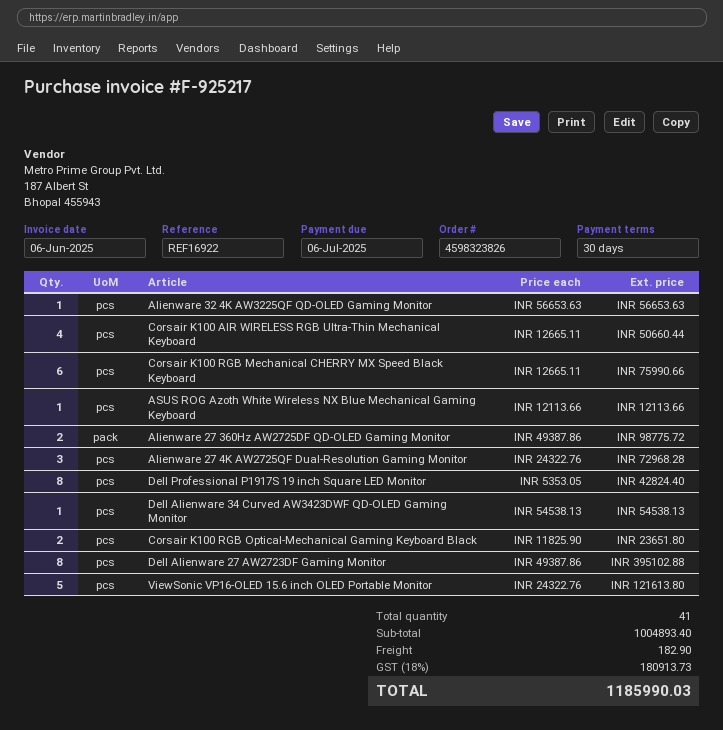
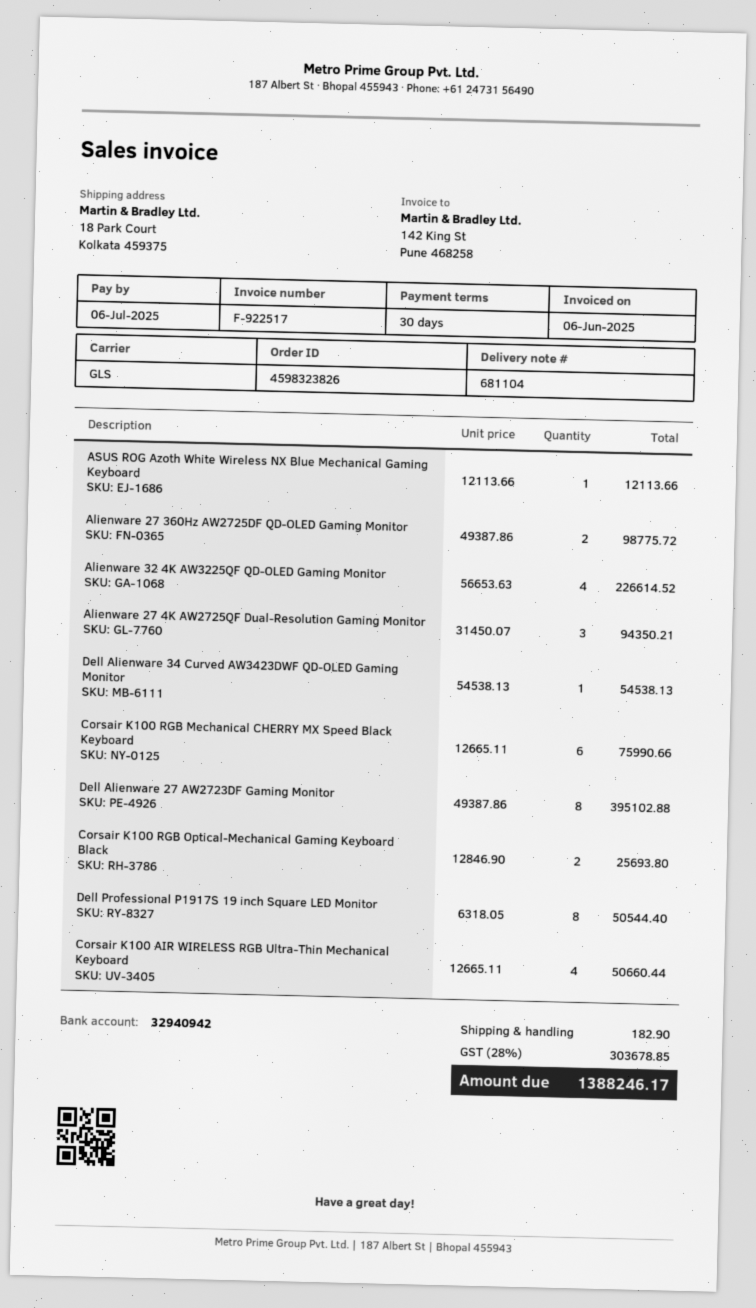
invoice number: F-925217 -> F-922517
Alienware 32 4K AW3225QF QD-OLED Gaming Monitor: 1 x 56653.63 = 56653.63 -> 4 x 56653.63 = 226614.52
Alienware 27 4K AW2725QF Dual-Resolution Gaming Monitor: 3 x 24322.76 = 72968.28 -> 3 x 31450.07 = 94350.21
Dell Professional P1917S 19 inch Square LED Monitor: 8 x 5353.05 = 42824.40 -> 8 x 6318.05 = 50544.40
Corsair K100 RGB Optical-Mechanical Gaming Keyboard Black: 2 x 11825.90 = 23651.80 -> 2 x 12846.90 = 25693.80
ViewSonic VP16-OLED 15.6 inch OLED Portable Monitor: 5 x 24322.76 = 121613.80 -> none
tax: 18% = 180913.73 -> 28% = 303678.85
total: 1185990.03 -> 1388246.17

